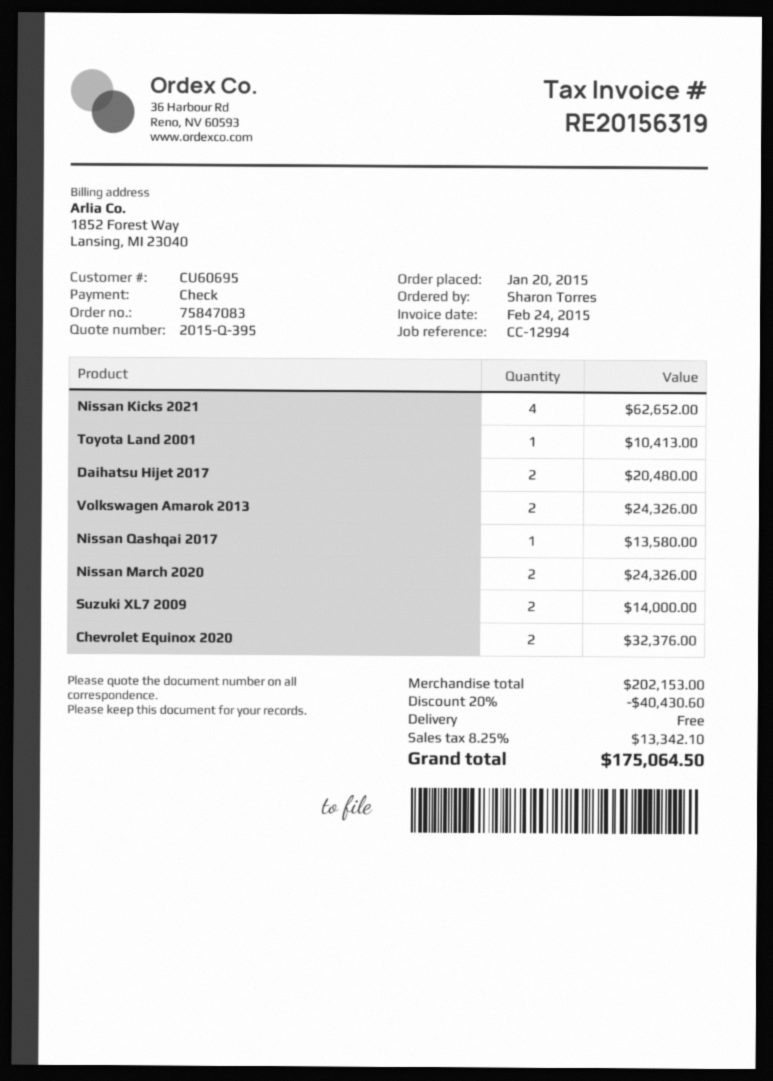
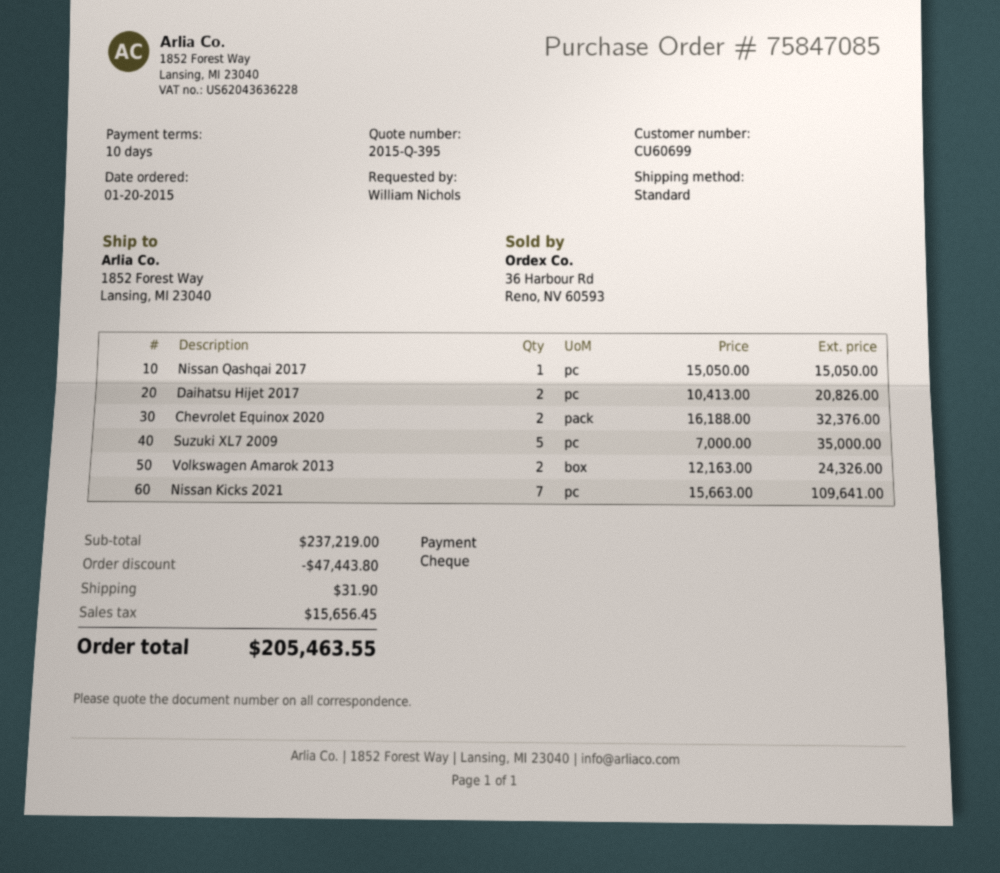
order number: 75847083 -> 75847085
customer number: CU60695 -> CU60699
ordered by: Sharon Torres -> William Nichols
Nissan Kicks 2021: 4 for 62652.00 -> 7 for 109641.00
Toyota Land 2001: 1 for 10413.00 -> none
Daihatsu Hijet 2017: 2 for 20480.00 -> 2 for 20826.00
Nissan Qashqai 2017: 1 for 13580.00 -> 1 for 15050.00
Nissan March 2020: 2 for 24326.00 -> none
Suzuki XL7 2009: 2 for 14000.00 -> 5 for 35000.00
subtotal: 202153.00 -> 237219.00
discount: 40430.60 -> 47443.80
shipping: 0.00 -> 31.90
tax: 13342.10 -> 15656.45
total: 175064.50 -> 205463.55

